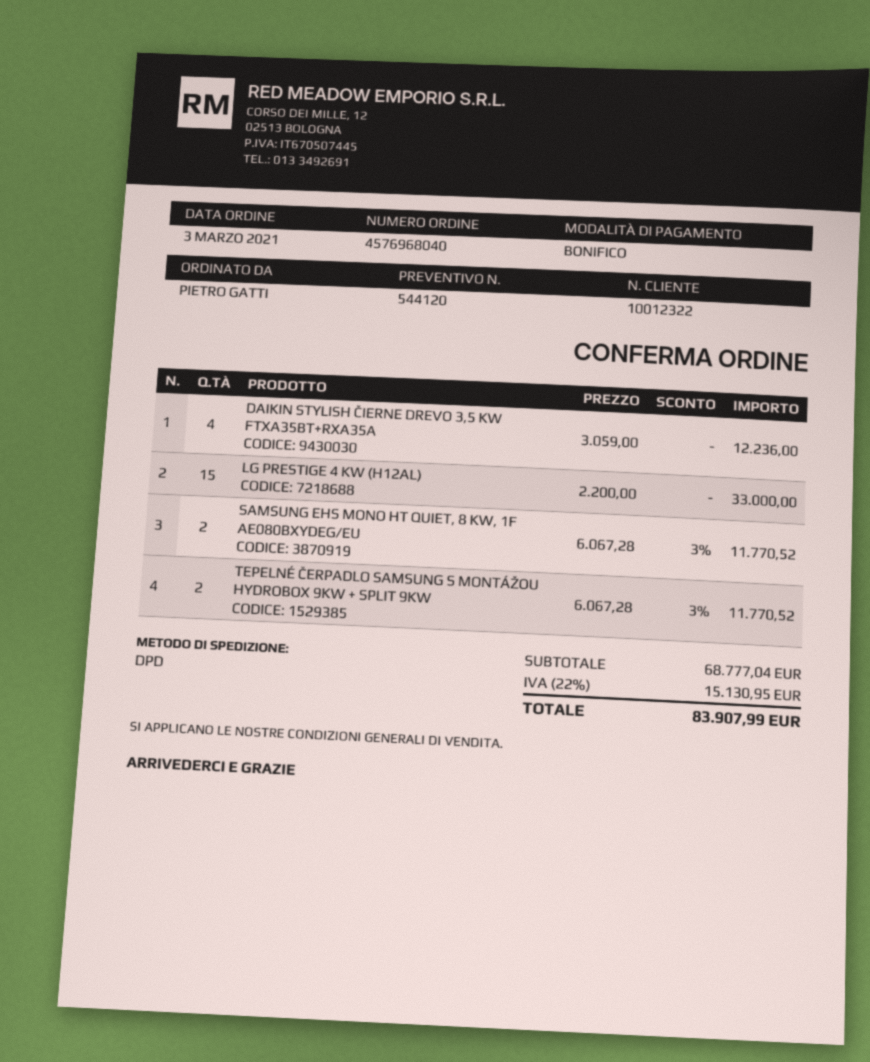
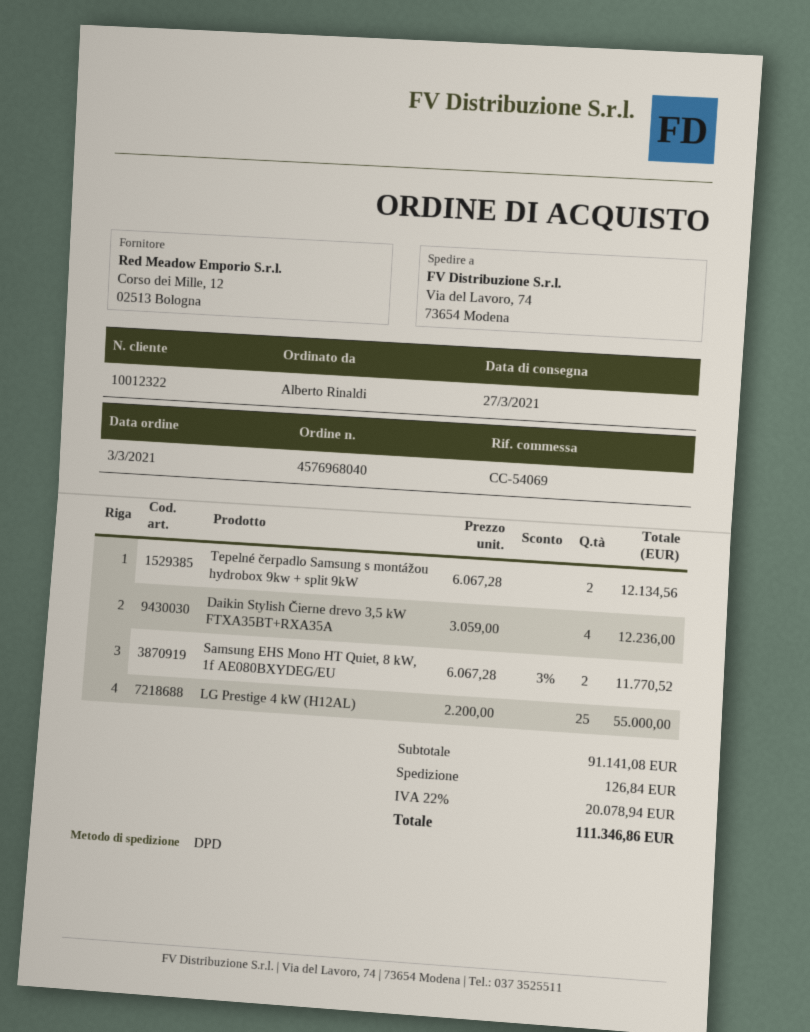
ordered by: PIETRO GATTI -> Alberto Rinaldi
LG PRESTIGE 4 KW (H12AL): 15 x 2200.00 = 33000.00 -> 25 x 2200.00 = 55000.00
TEPELNÉ ČERPADLO SAMSUNG S MONTÁŽOU HYDROBOX 9KW + SPLIT 9KW: 2 x 6067.28 - 3% = 11770.52 -> 2 x 6067.28 = 12134.56
subtotal: 68777.04 -> 91141.08
shipping: none -> 126.84
tax: 22% = 15130.95 -> 22% = 20078.94
total: 83907.99 -> 111346.86

